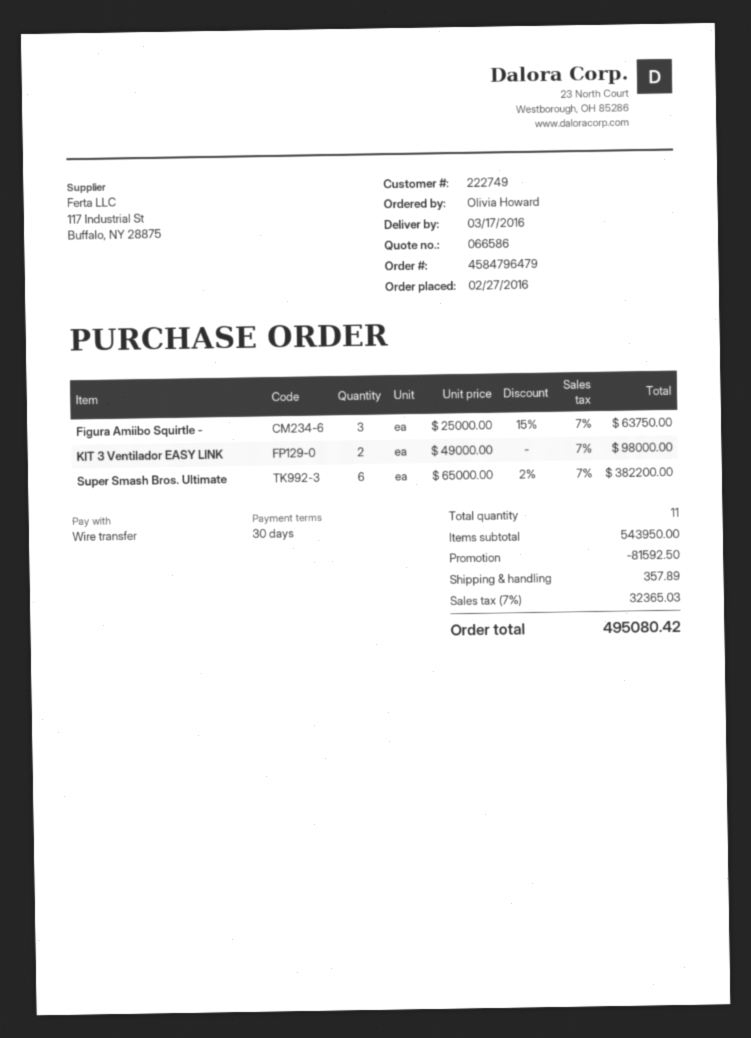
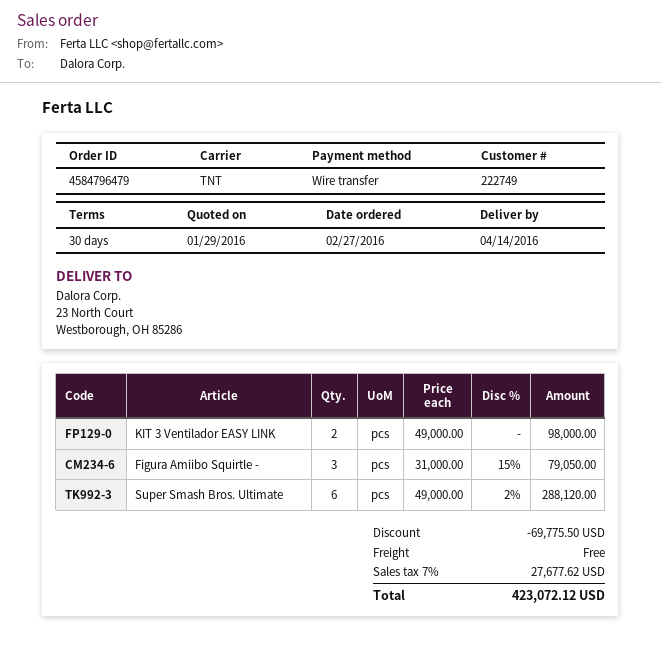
delivery date: 2016-03-17 -> 2016-04-14
Figura Amiibo Squirtle -: 3 x 25000.00 - 15% = 63750.00 -> 3 x 31000.00 - 15% = 79050.00
Super Smash Bros. Ultimate: 6 x 65000.00 - 2% = 382200.00 -> 6 x 49000.00 - 2% = 288120.00
discount: 81592.50 -> 69775.50
shipping: 357.89 -> 0.00
tax: 7% = 32365.03 -> 7% = 27677.62
total: 495080.42 -> 423072.12

